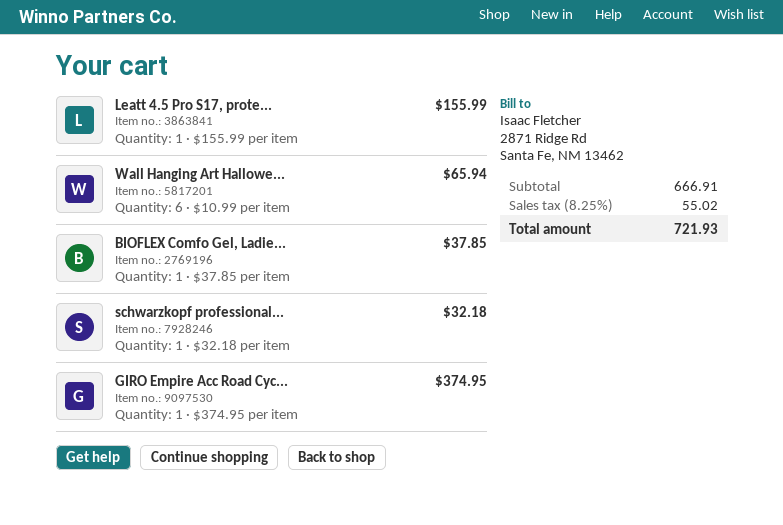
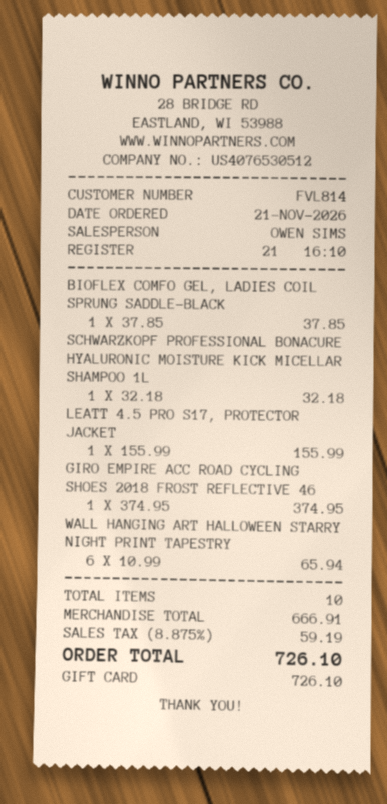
tax: 8.25% = 55.02 -> 8.875% = 59.19
total: 721.93 -> 726.10

